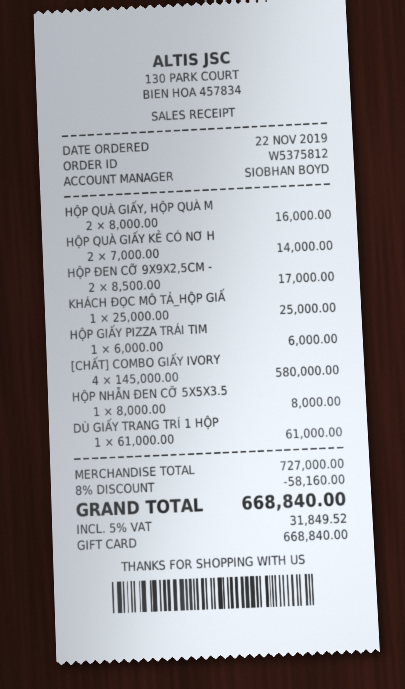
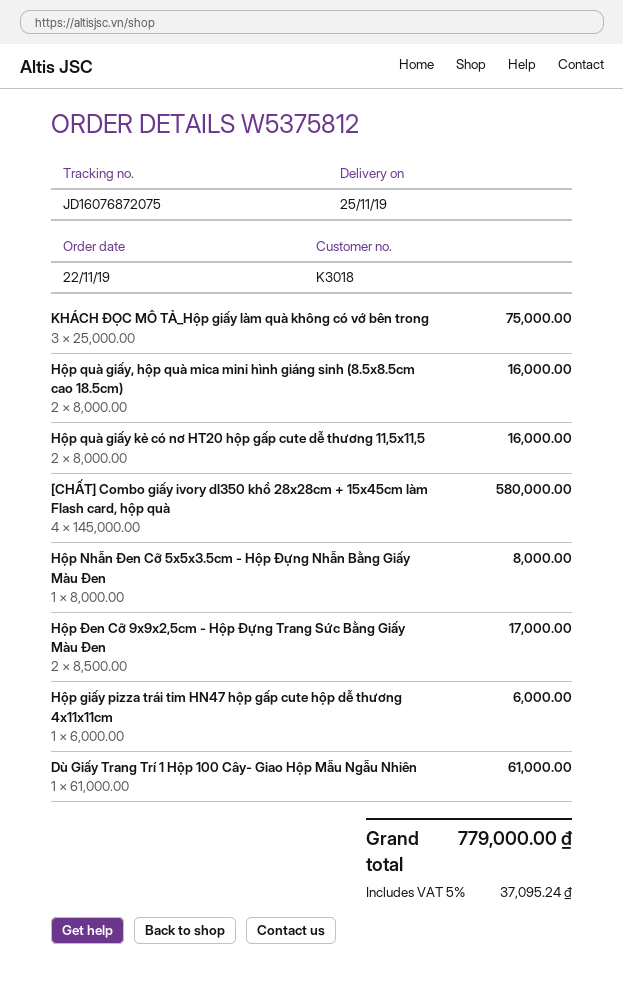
HỘP QUÀ GIẤY KẺ CÓ NƠ H: 2 x 7000.00 = 14000.00 -> 2 x 8000.00 = 16000.00
KHÁCH ĐỌC MÔ TẢ_HỘP GIẤ: 1 x 25000.00 = 25000.00 -> 3 x 25000.00 = 75000.00
discount: 8% = 58160.00 -> none
tax: 5% = 31849.52 -> 5% = 37095.24
total: 668840.00 -> 779000.00

